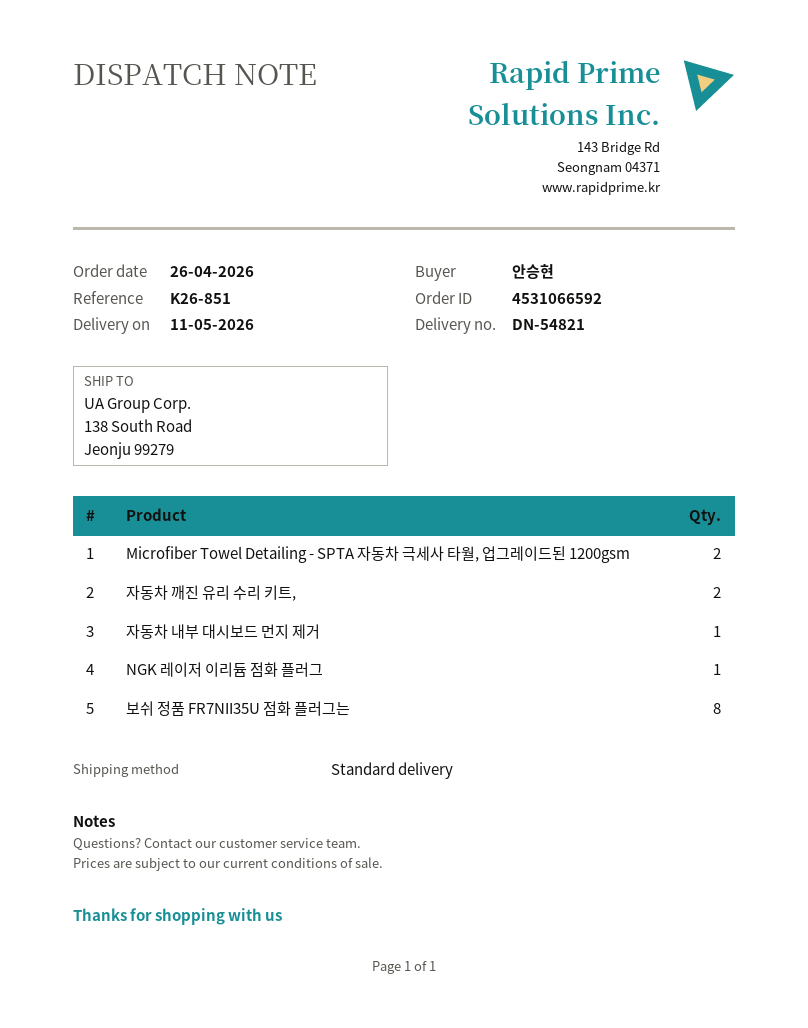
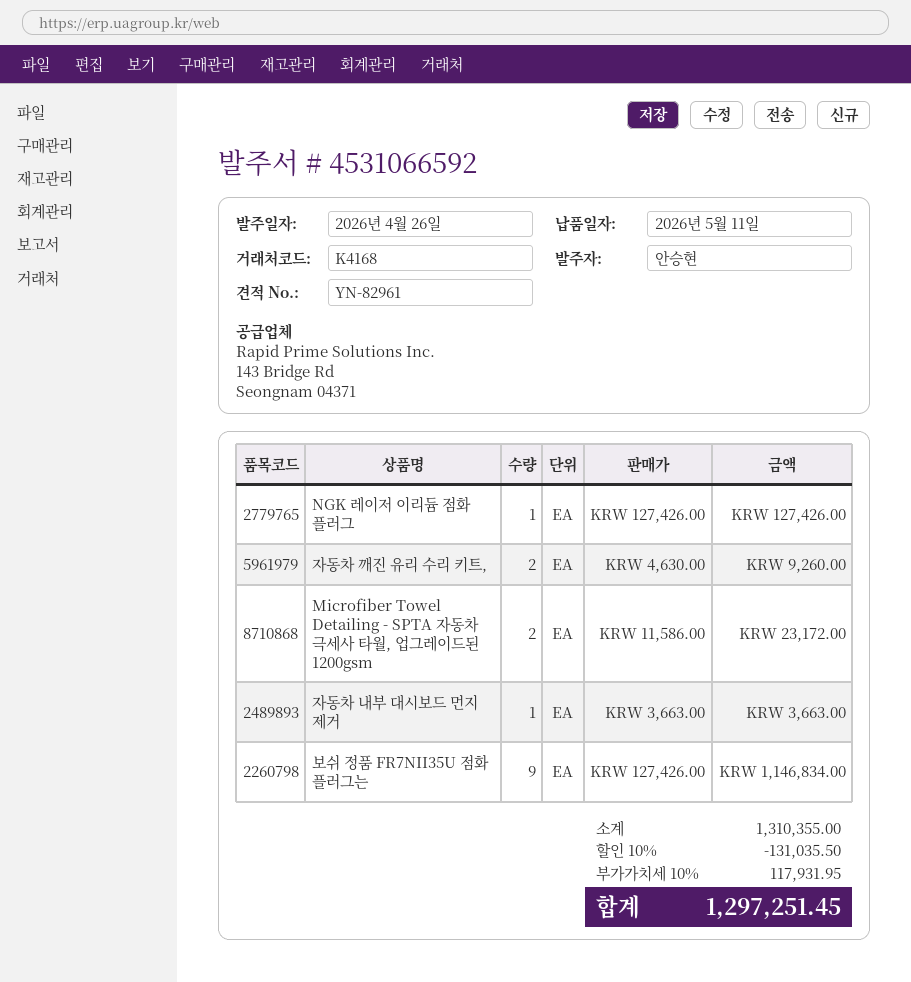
보쉬 정품 FR7NII35U 점화 플러그는: 8 -> 9

